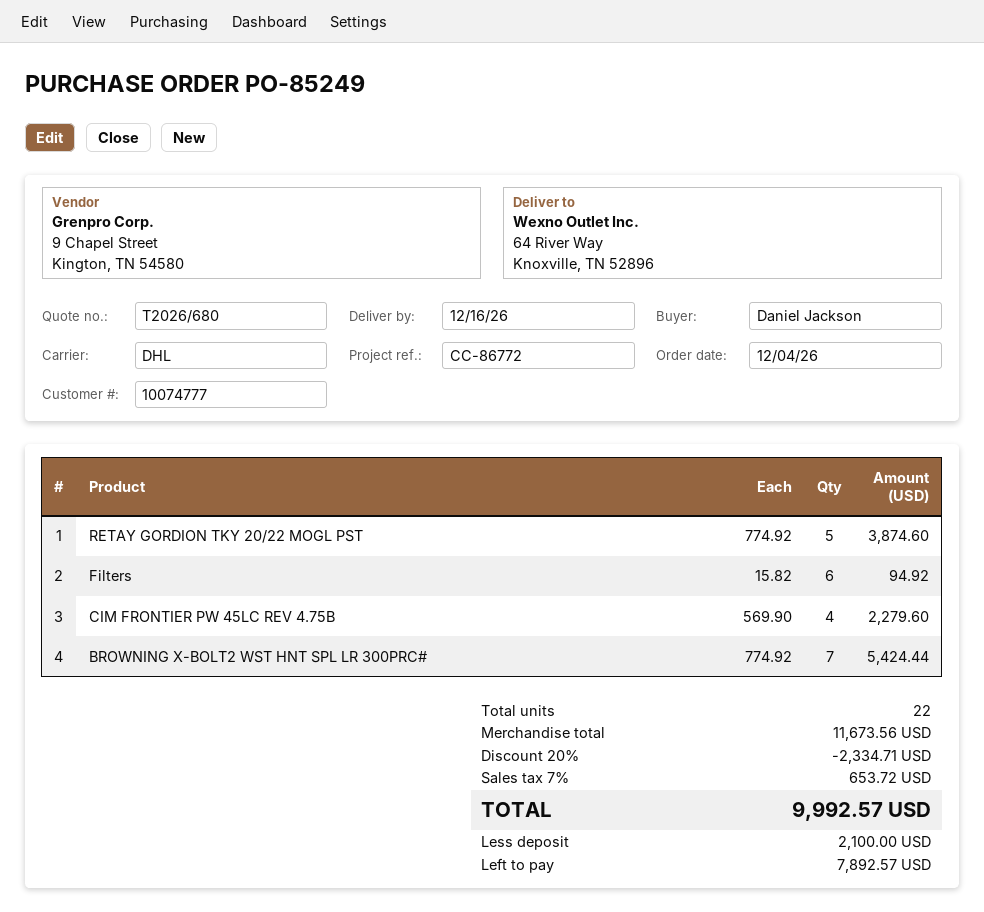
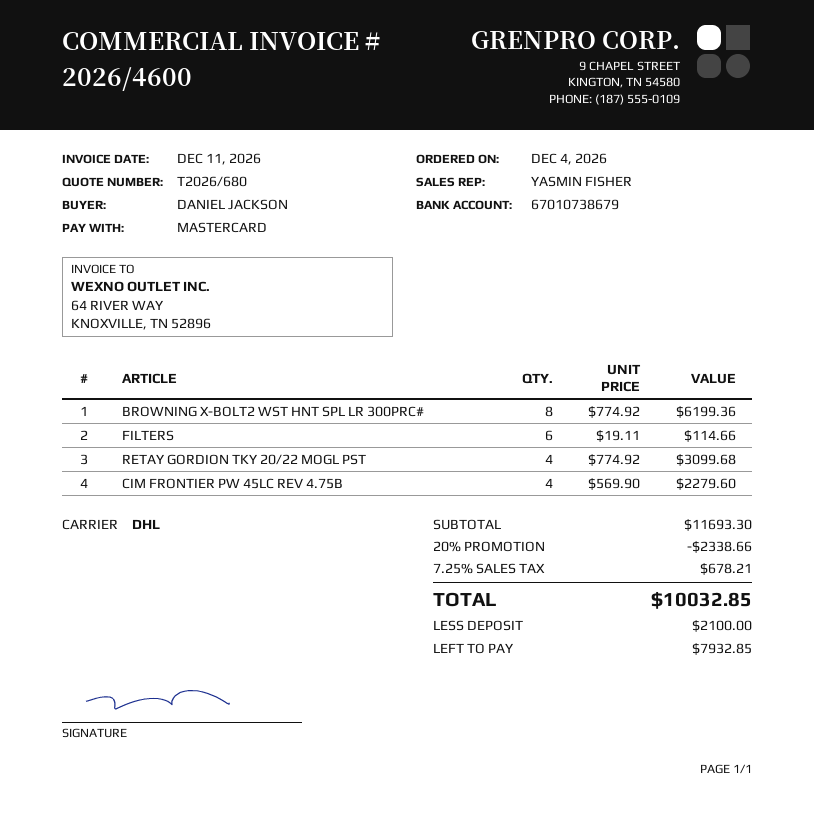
RETAY GORDION TKY 20/22 MOGL PST: 5 x 774.92 = 3874.60 -> 4 x 774.92 = 3099.68
Filters: 6 x 15.82 = 94.92 -> 6 x 19.11 = 114.66
BROWNING X-BOLT2 WST HNT SPL LR 300PRC#: 7 x 774.92 = 5424.44 -> 8 x 774.92 = 6199.36
subtotal: 11673.56 -> 11693.30
discount: 20% = 2334.71 -> 20% = 2338.66
tax: 7% = 653.72 -> 7.25% = 678.21
total: 9992.57 -> 10032.85
balance: 7892.57 -> 7932.85

